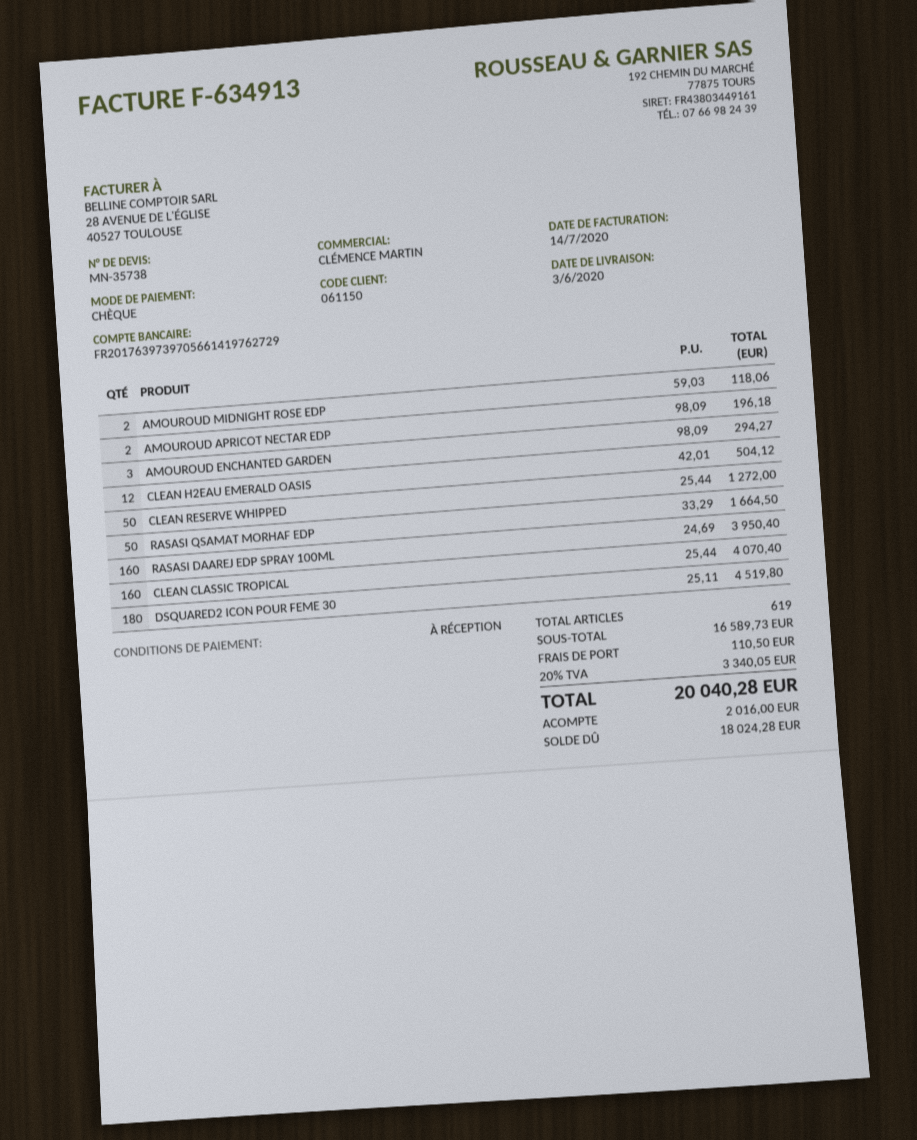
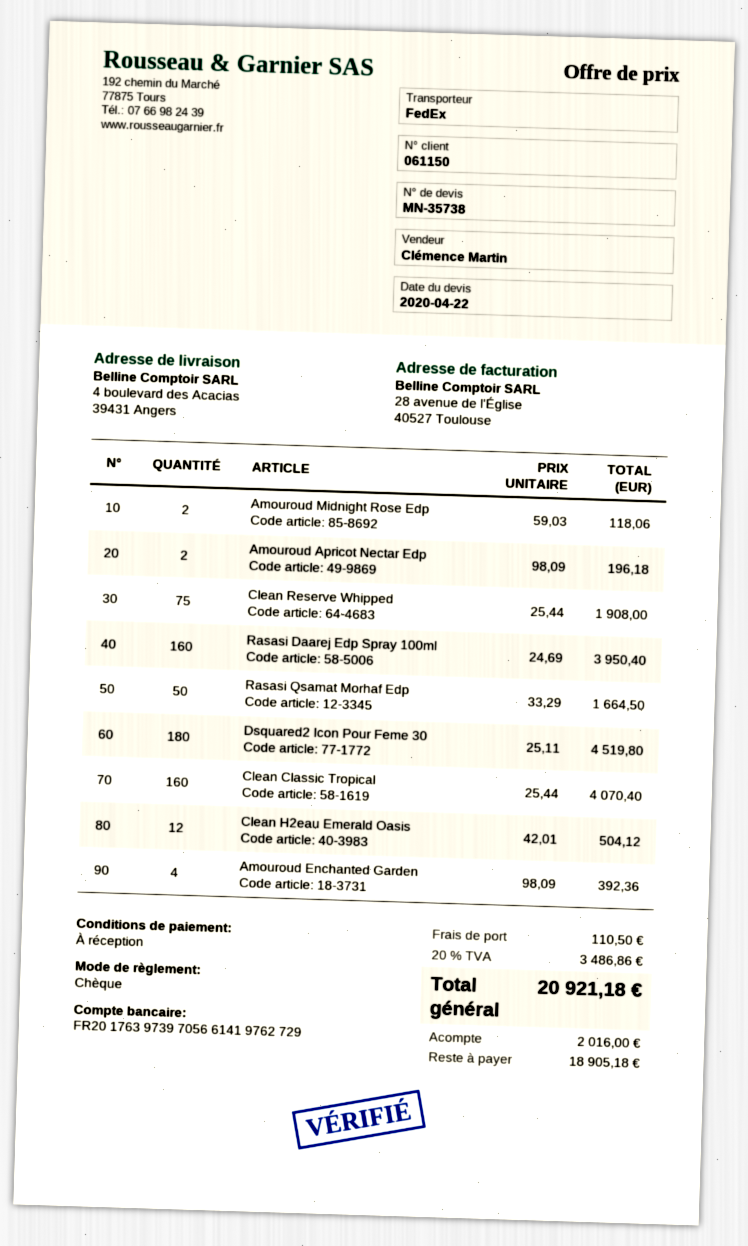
AMOUROUD ENCHANTED GARDEN: 3 x 98.09 = 294.27 -> 4 x 98.09 = 392.36
CLEAN RESERVE WHIPPED: 50 x 25.44 = 1272.00 -> 75 x 25.44 = 1908.00
tax: 20% = 3340.05 -> 20% = 3486.86
total: 20040.28 -> 20921.18
balance: 18024.28 -> 18905.18

